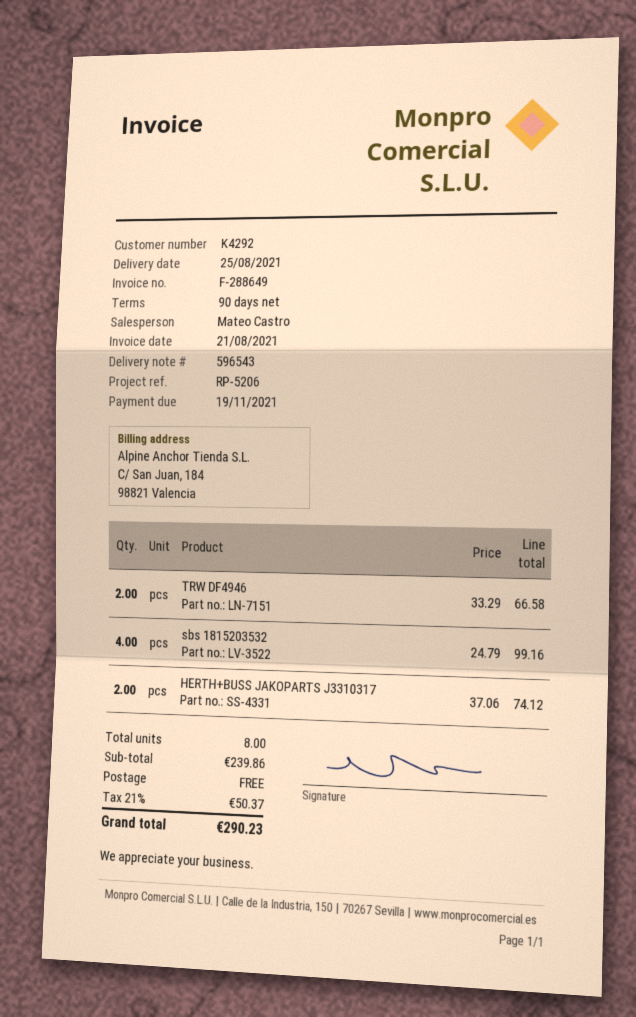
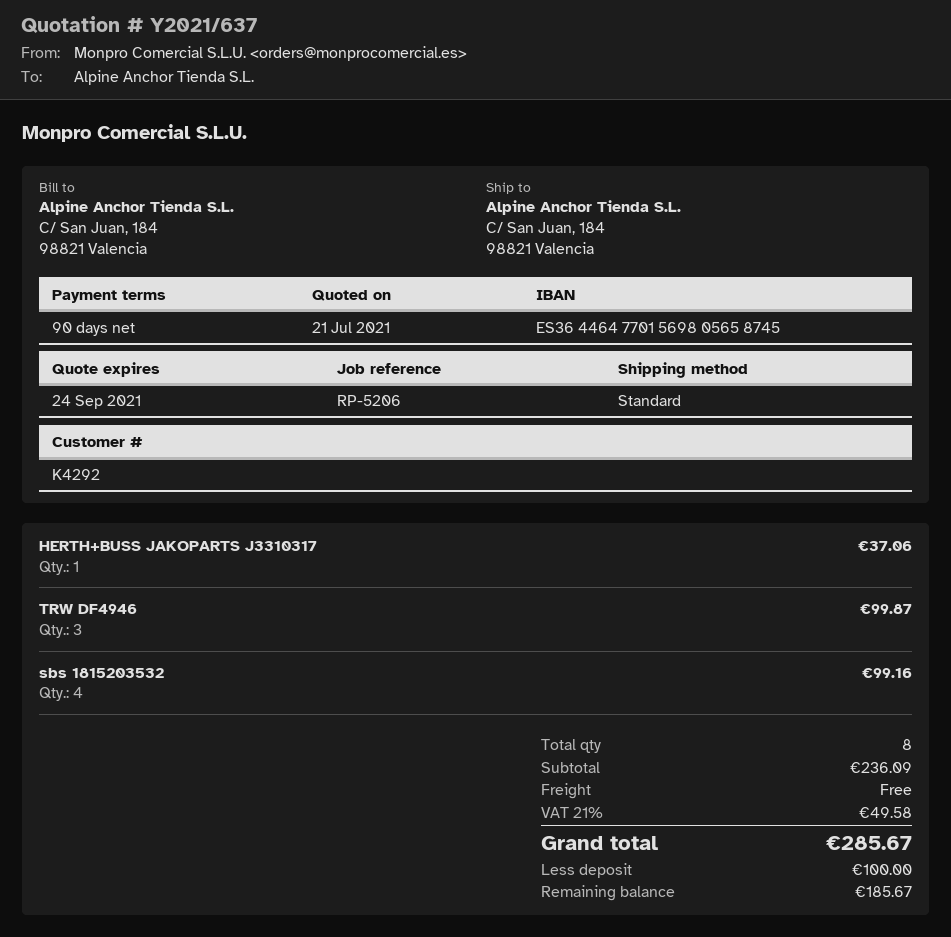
TRW DF4946: 2 for 66.58 -> 3 for 99.87
HERTH+BUSS JAKOPARTS J3310317: 2 for 74.12 -> 1 for 37.06
subtotal: 239.86 -> 236.09
tax: 21% = 50.37 -> 21% = 49.58
total: 290.23 -> 285.67

